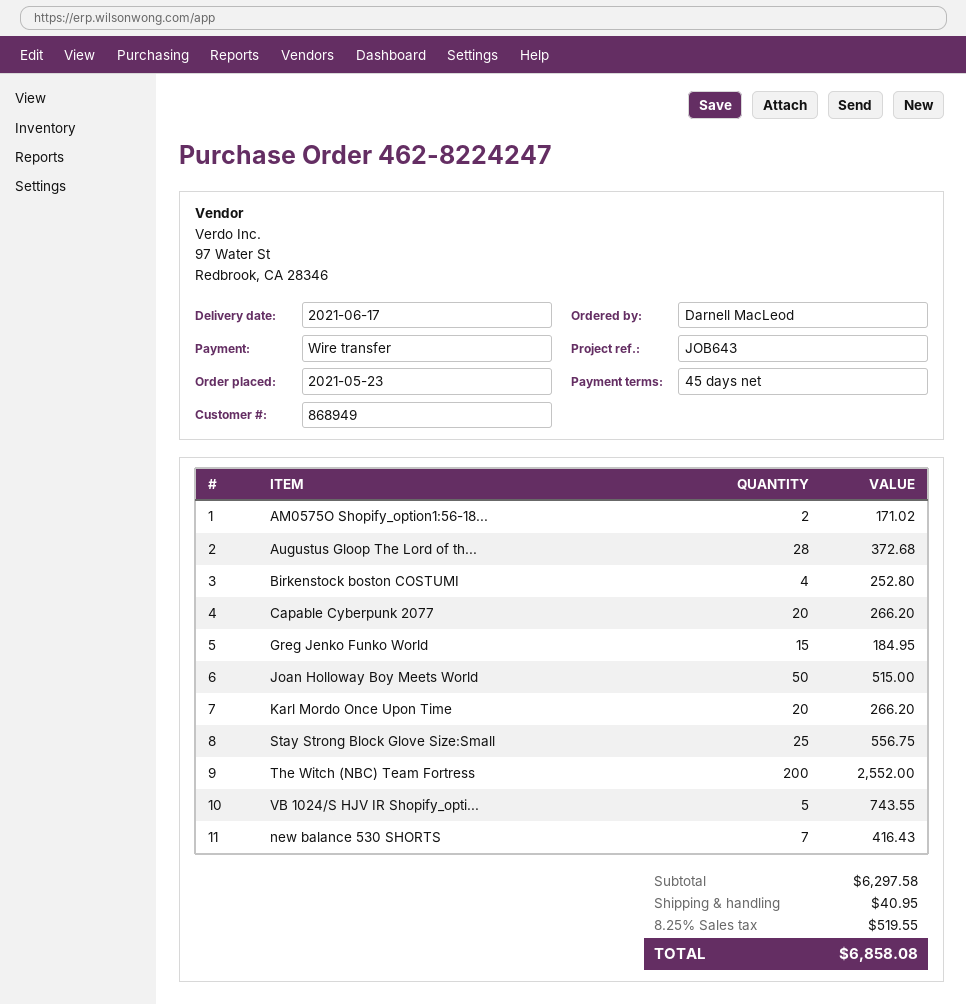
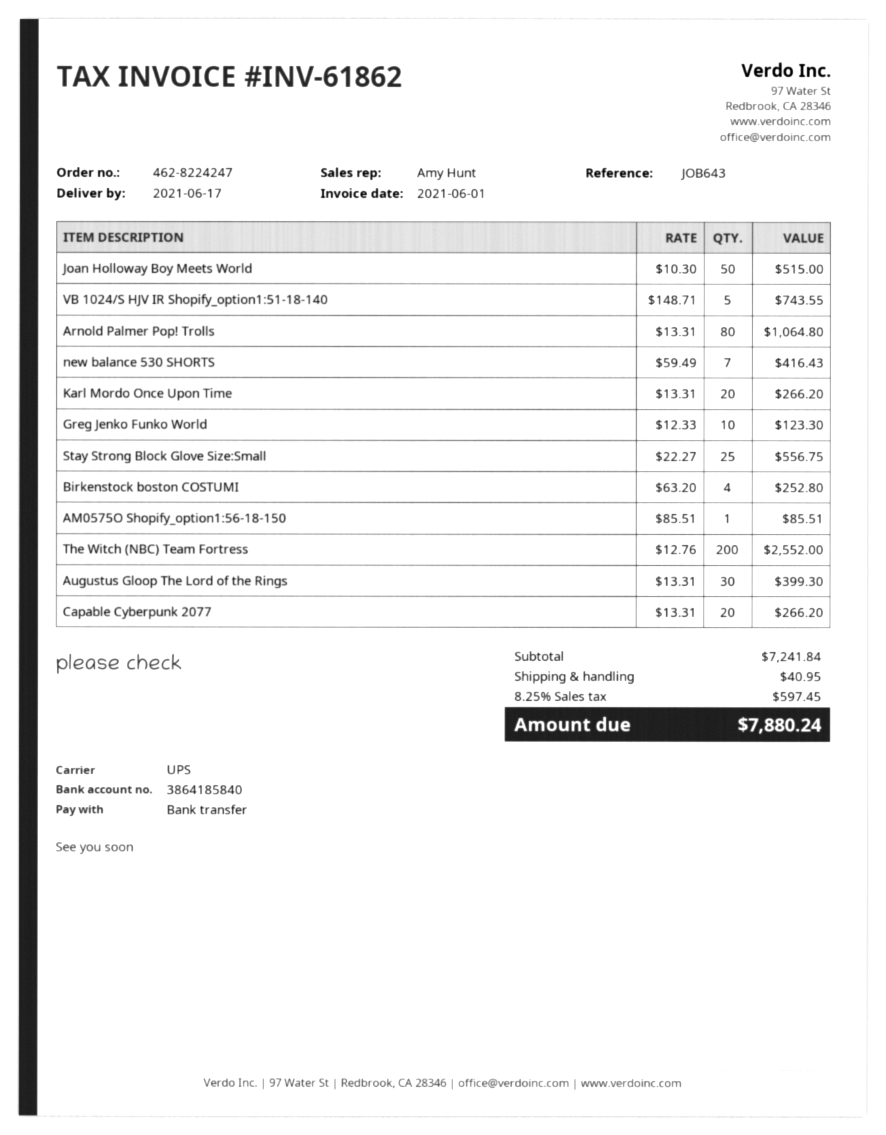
AM0575O Shopify_option1:56-18...: 2 for 171.02 -> 1 for 85.51
Augustus Gloop The Lord of th...: 28 for 372.68 -> 30 for 399.30
Greg Jenko Funko World: 15 for 184.95 -> 10 for 123.30
Arnold Palmer Pop! Trolls: none -> 80 for 1064.80
subtotal: 6297.58 -> 7241.84
tax: 8.25% = 519.55 -> 8.25% = 597.45
total: 6858.08 -> 7880.24

